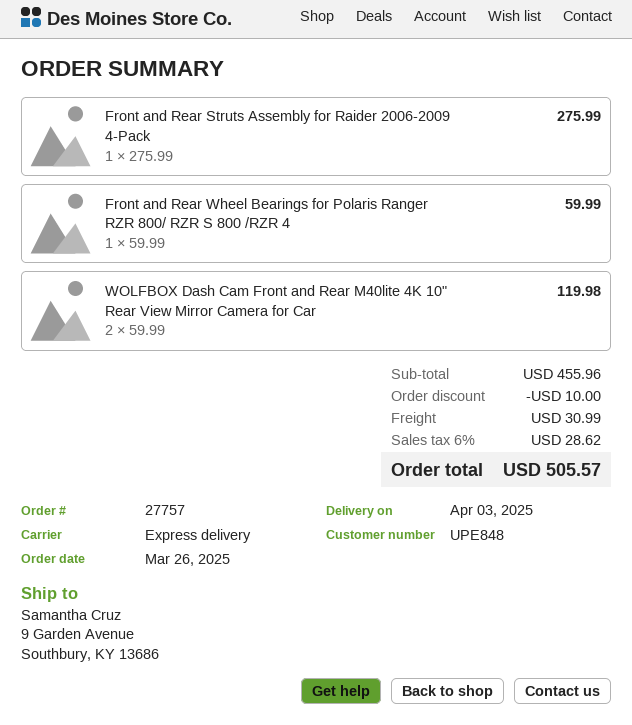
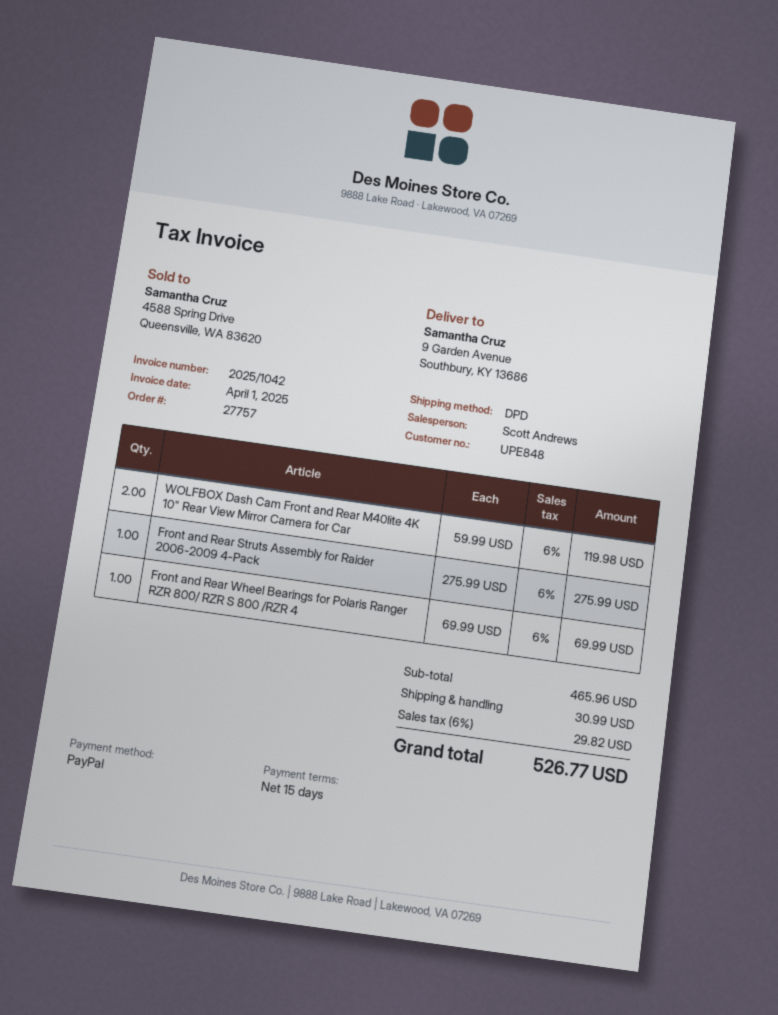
shipping method: express -> DPD
Front and Rear Wheel Bearings for Polaris Ranger RZR 800/ RZR S 800 /RZR 4: 1 x 59.99 = 59.99 -> 1 x 69.99 = 69.99
subtotal: 455.96 -> 465.96
discount: 10.00 -> none
tax: 6% = 28.62 -> 6% = 29.82
total: 505.57 -> 526.77

